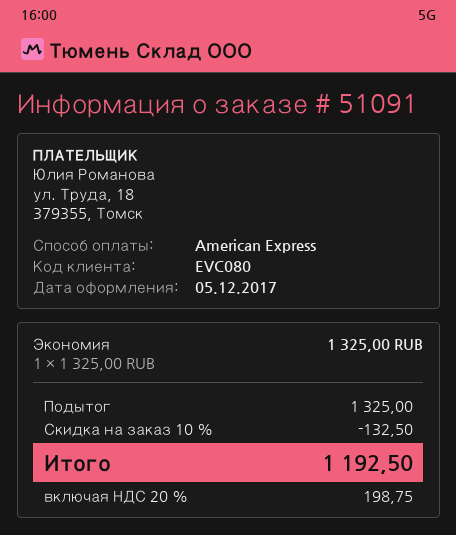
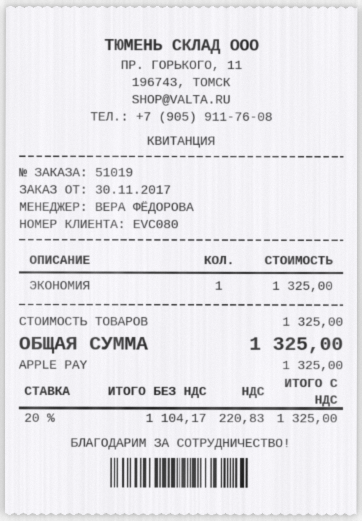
order number: 51091 -> 51019
order date: 2017-12-05 -> 2017-11-30
payment method: American Express -> Apple Pay
discount: 10% = 132.50 -> none
tax: 20% = 198.75 -> 20% = 220.83
total: 1192.50 -> 1325.00

